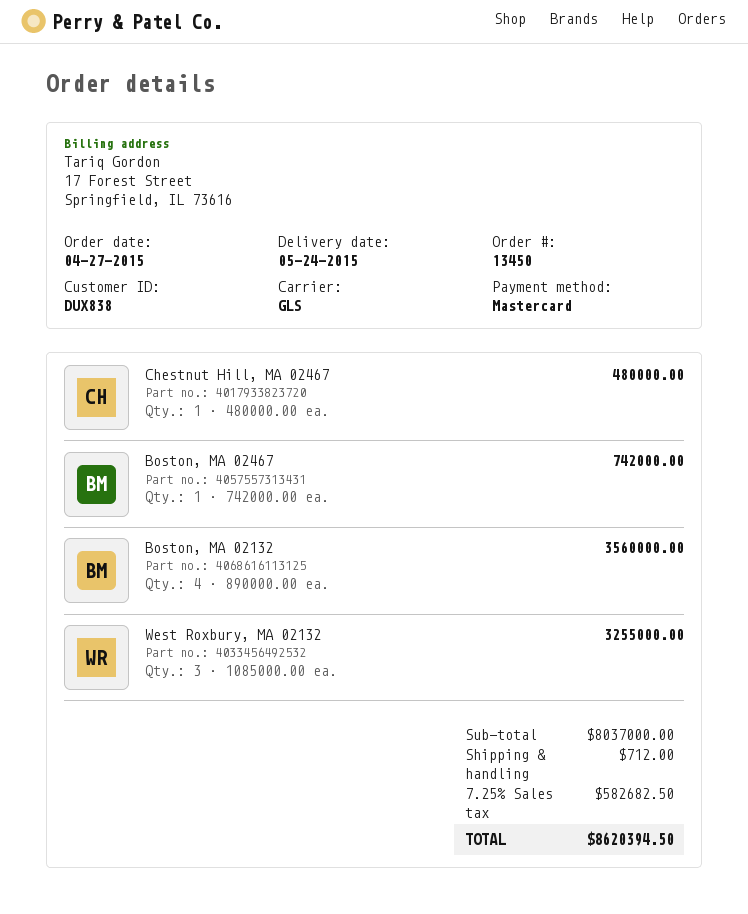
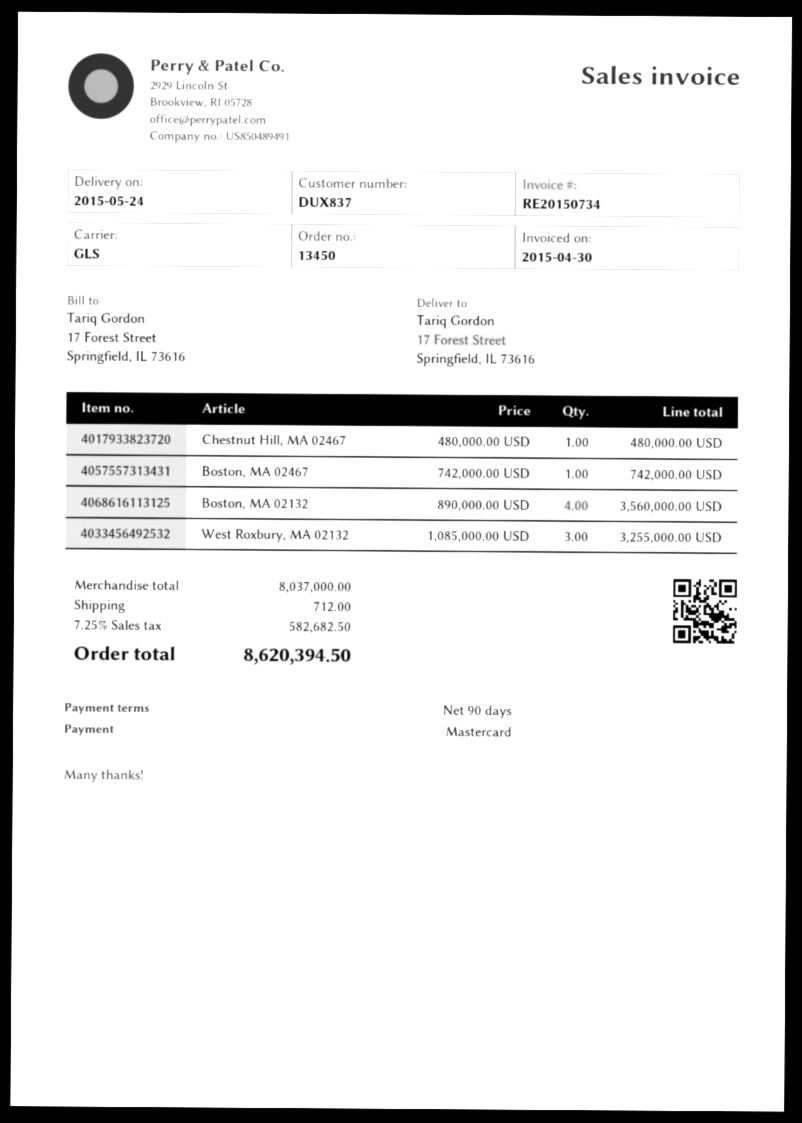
customer number: DUX838 -> DUX837

